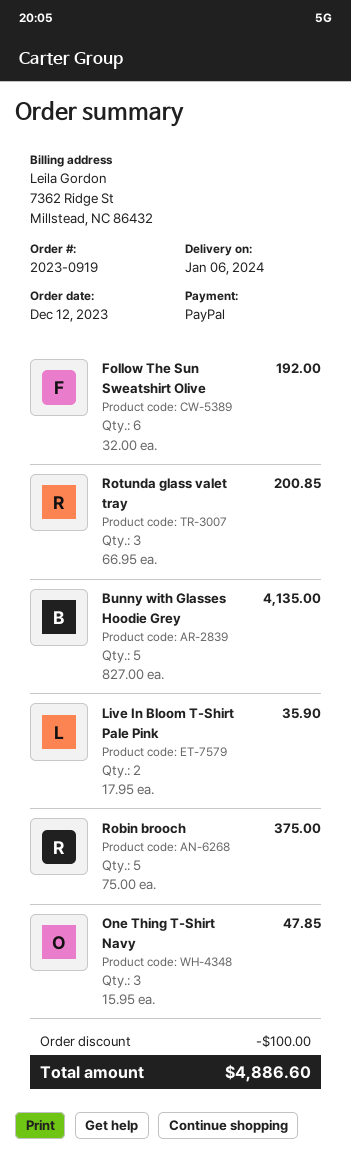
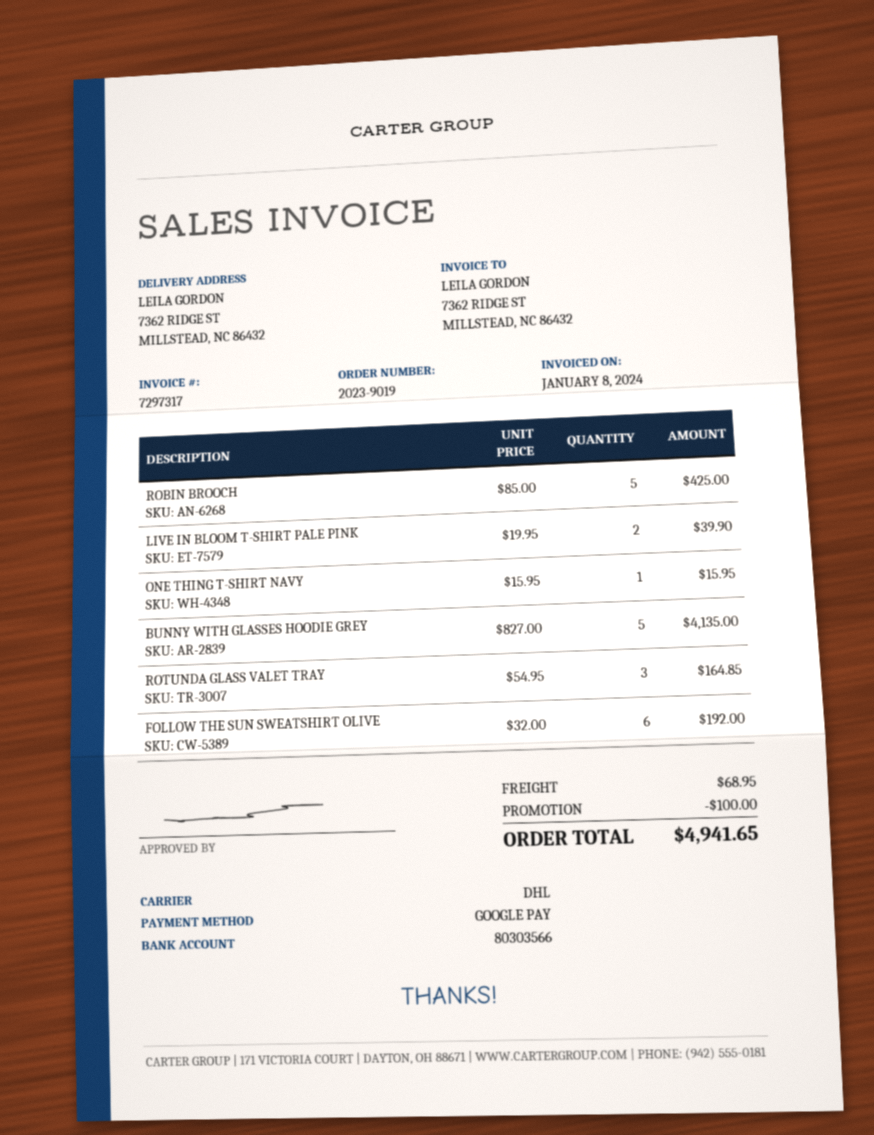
order number: 2023-0919 -> 2023-9019
payment method: PayPal -> Google Pay
Rotunda glass valet tray: 3 x 66.95 = 200.85 -> 3 x 54.95 = 164.85
Live In Bloom T-Shirt Pale Pink: 2 x 17.95 = 35.90 -> 2 x 19.95 = 39.90
Robin brooch: 5 x 75.00 = 375.00 -> 5 x 85.00 = 425.00
One Thing T-Shirt Navy: 3 x 15.95 = 47.85 -> 1 x 15.95 = 15.95
shipping: none -> 68.95
total: 4886.60 -> 4941.65

